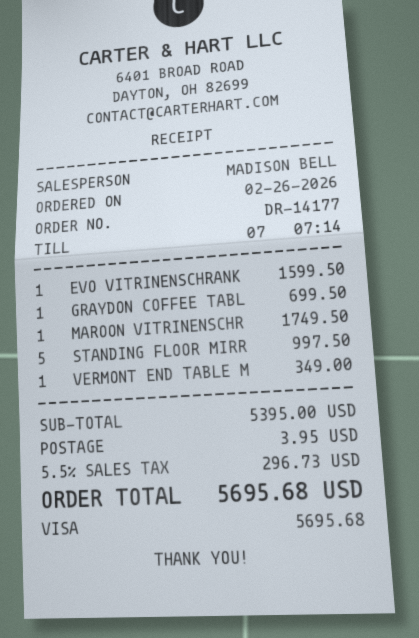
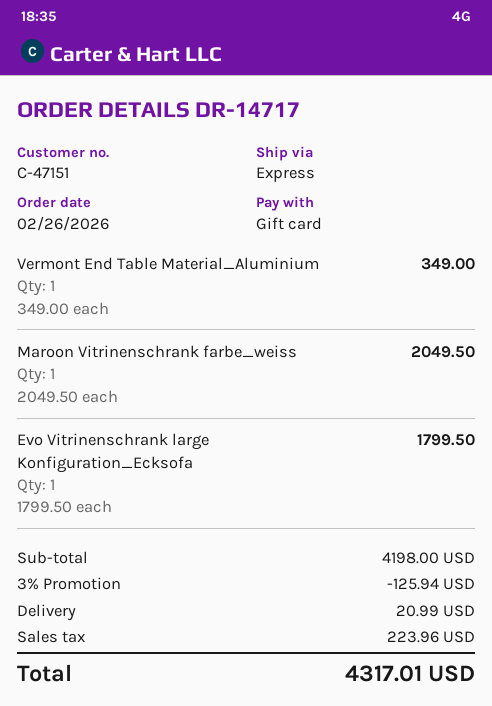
order number: DR-14177 -> DR-14717
payment method: Visa -> gift card
EVO VITRINENSCHRANK: 1 for 1599.50 -> 1 for 1799.50
GRAYDON COFFEE TABL: 1 for 699.50 -> none
MAROON VITRINENSCHR: 1 for 1749.50 -> 1 for 2049.50
STANDING FLOOR MIRR: 5 for 997.50 -> none
subtotal: 5395.00 -> 4198.00
discount: none -> 3% = 125.94
shipping: 3.95 -> 20.99
tax: 296.73 -> 223.96
total: 5695.68 -> 4317.01

